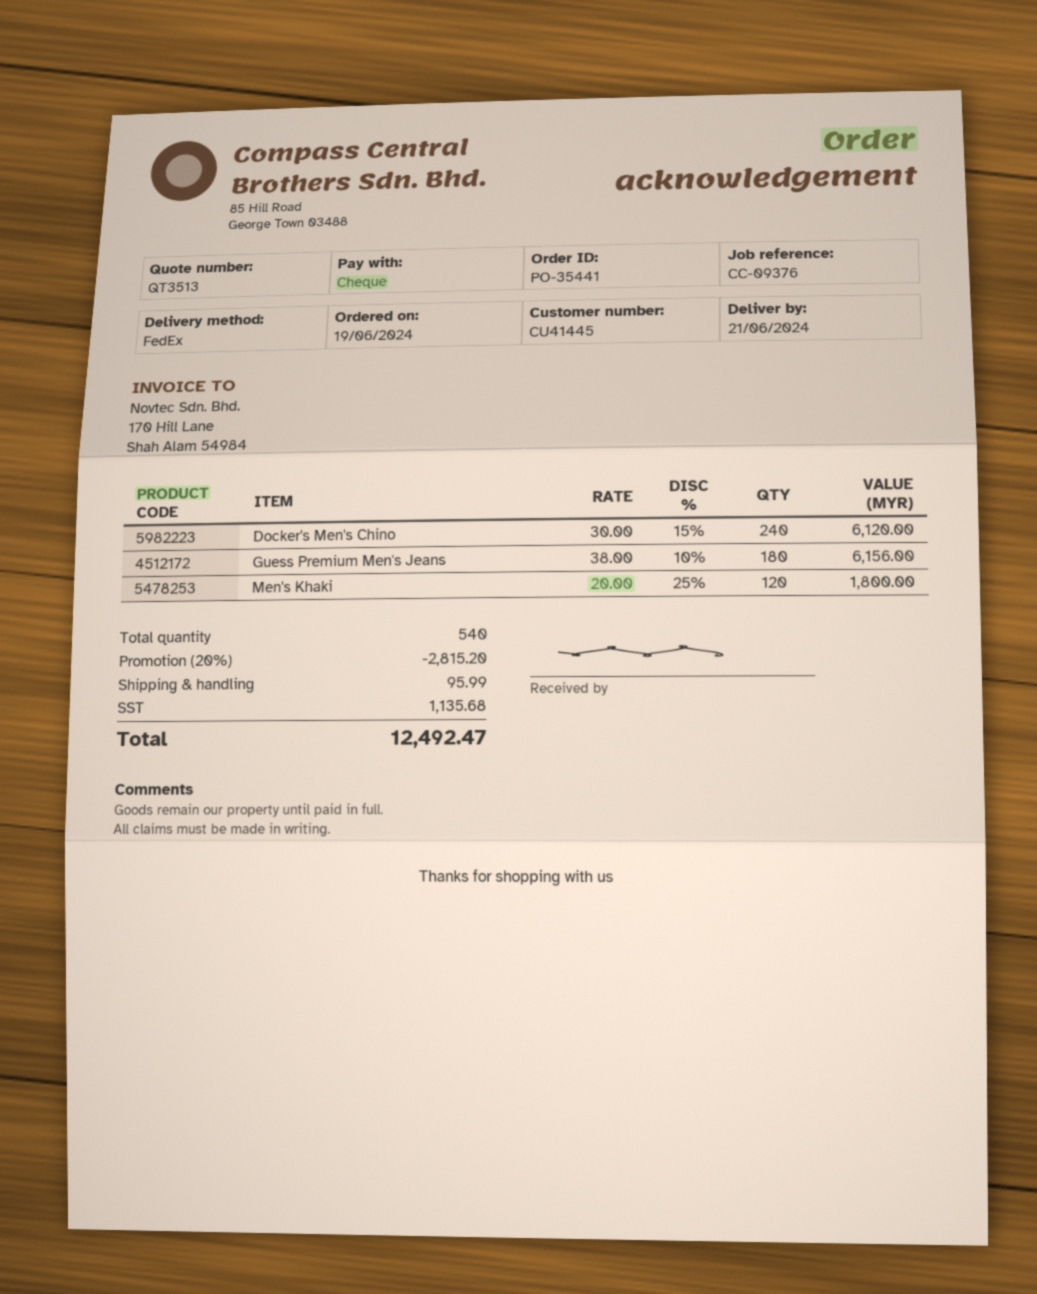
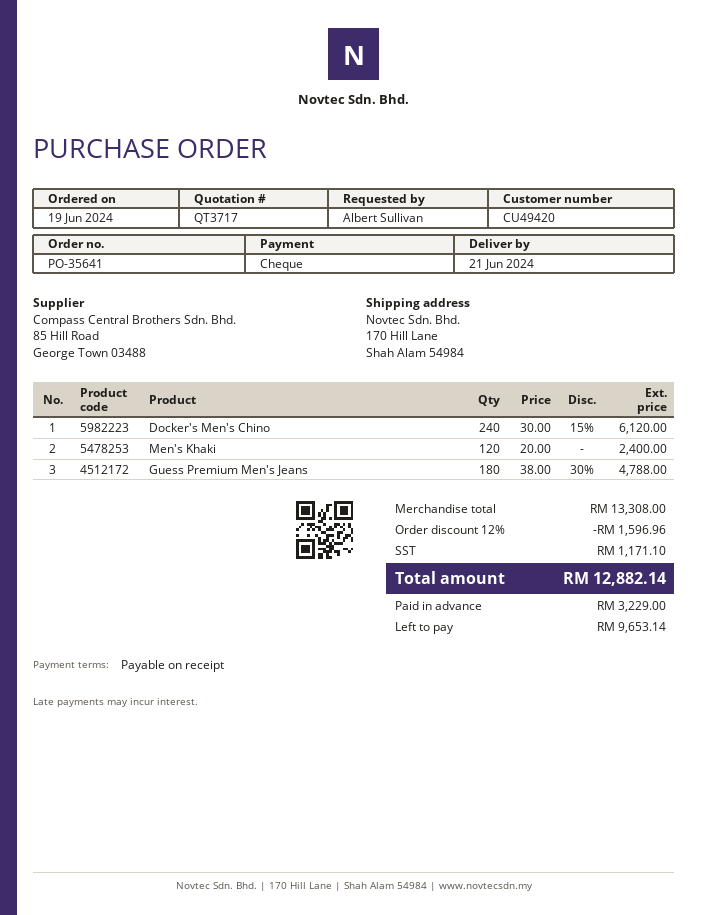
quote number: QT3513 -> QT3717
order number: PO-35441 -> PO-35641
customer number: CU41445 -> CU49420
Guess Premium Men's Jeans: 180 x 38.00 - 10% = 6156.00 -> 180 x 38.00 - 30% = 4788.00
Men's Khaki: 120 x 20.00 - 25% = 1800.00 -> 120 x 20.00 = 2400.00
discount: 20% = 2815.20 -> 12% = 1596.96
shipping: 95.99 -> none
tax: 1135.68 -> 1171.10
total: 12492.47 -> 12882.14

